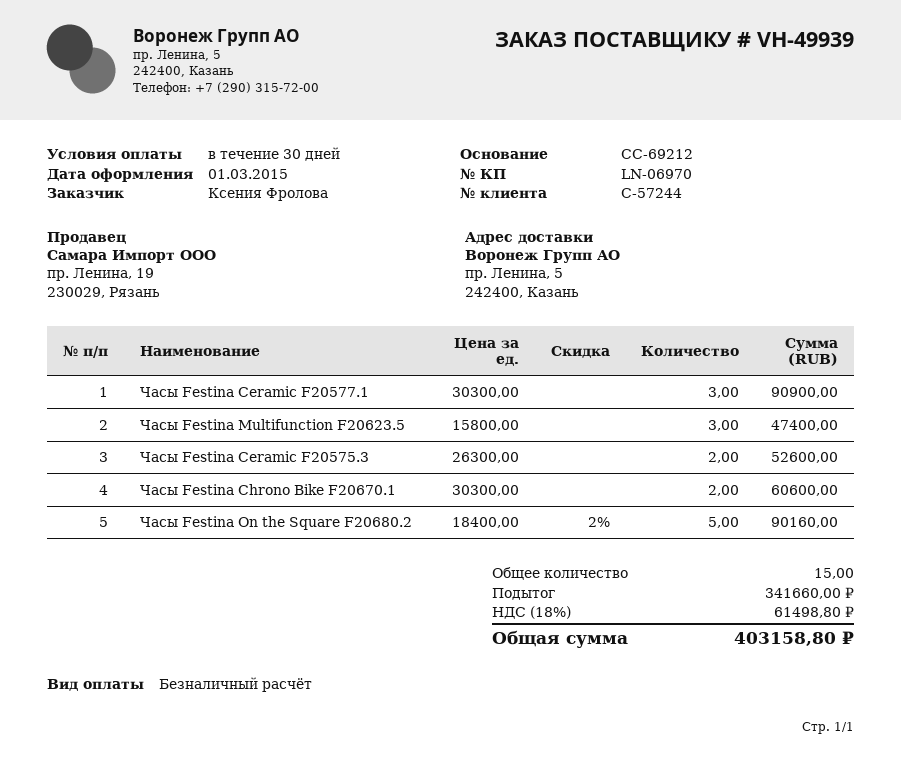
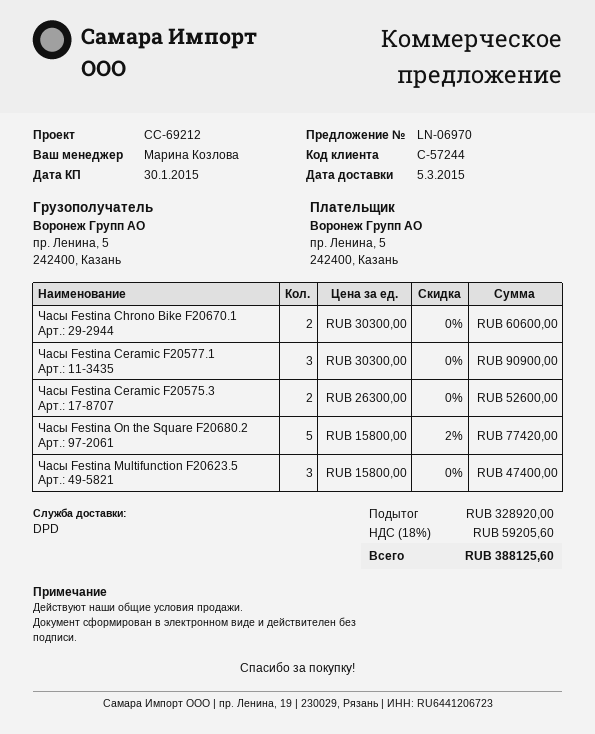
Часы Festina On the Square F20680.2: 5 x 18400.00 - 2% = 90160.00 -> 5 x 15800.00 - 2% = 77420.00
subtotal: 341660.00 -> 328920.00
tax: 18% = 61498.80 -> 18% = 59205.60
total: 403158.80 -> 388125.60

